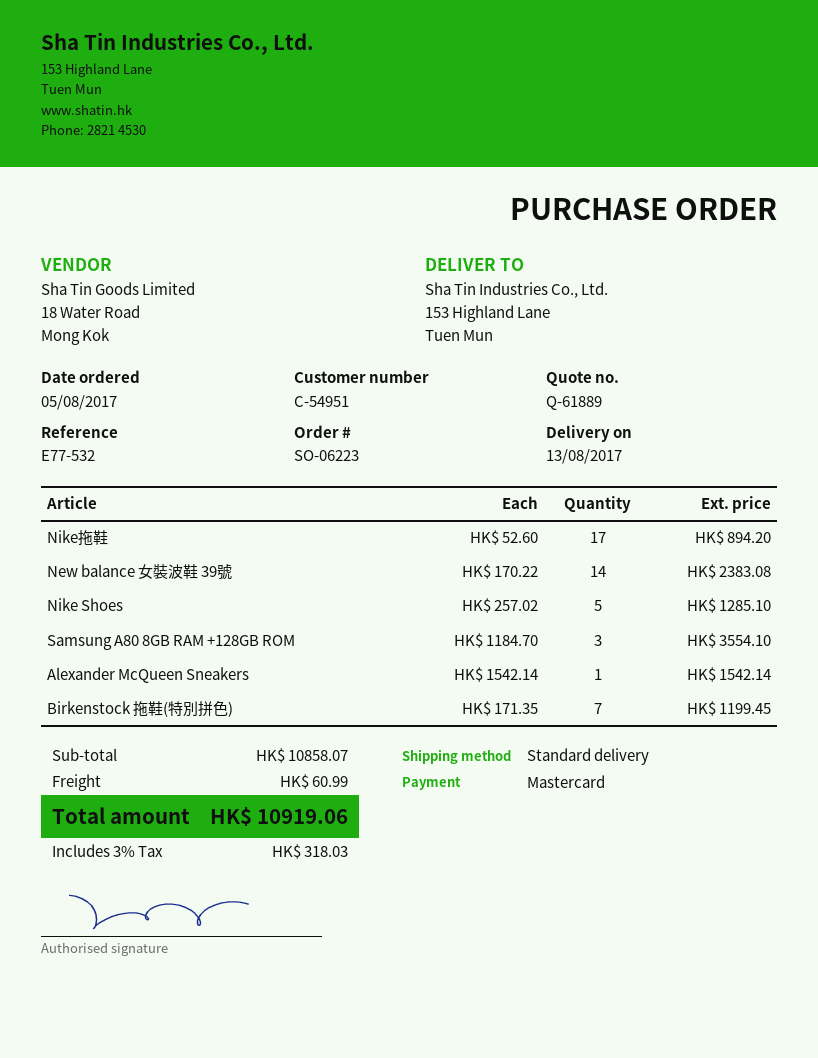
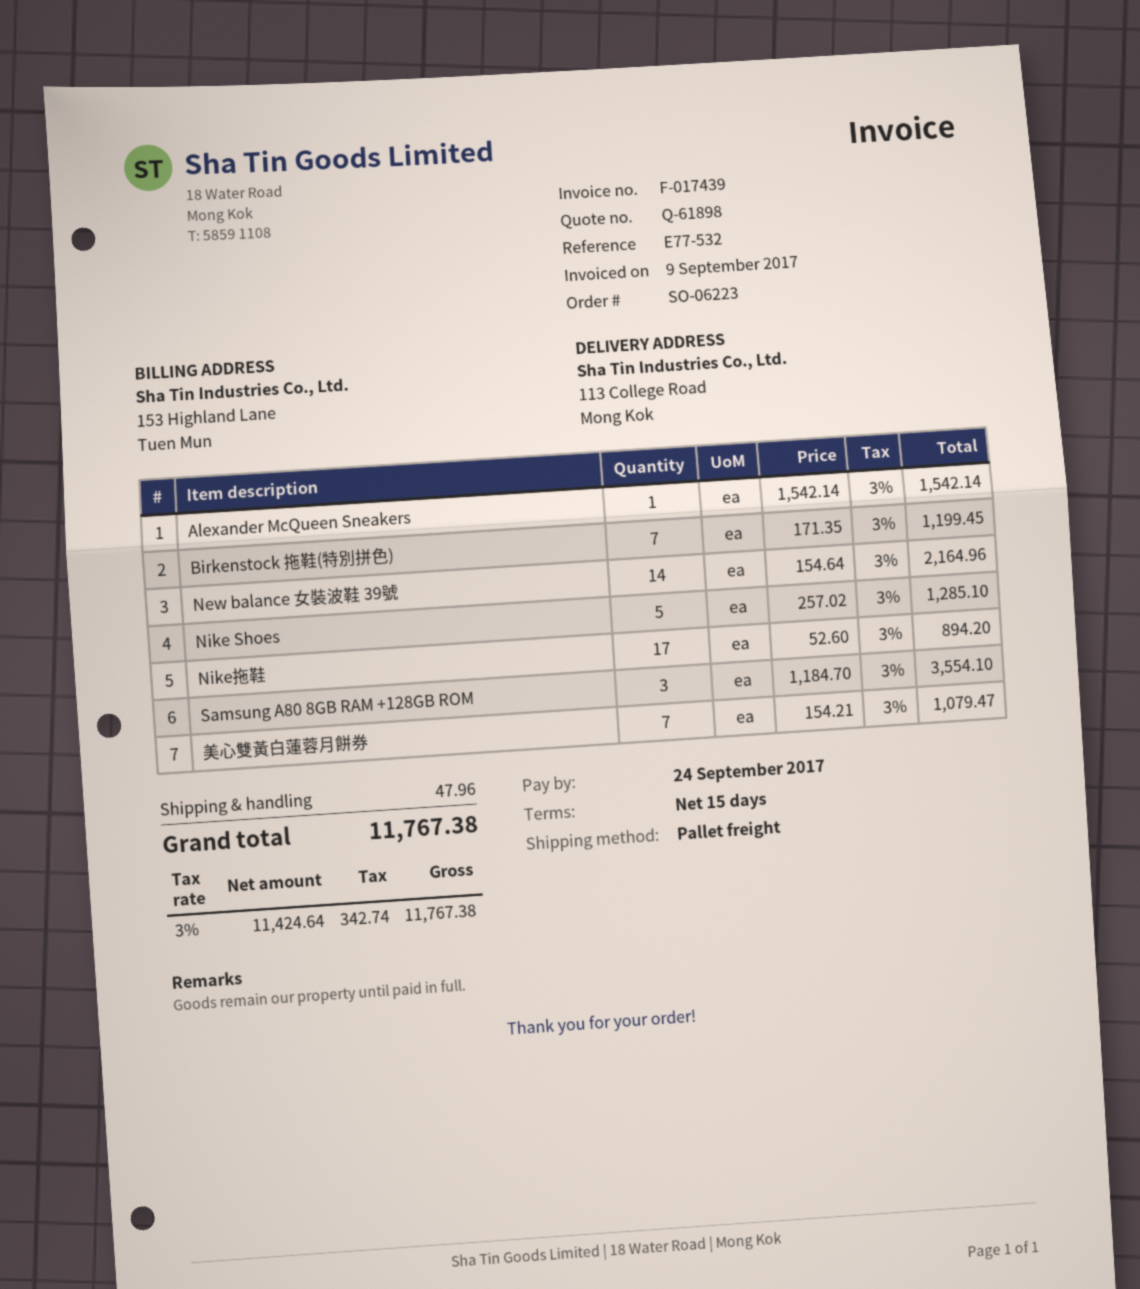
quote number: Q-61889 -> Q-61898
shipping method: standard -> pallet freight
ship to: 153 Highland Lane, Tuen Mun -> 113 College Road, Mong Kok
New balance 女裝波鞋 39號: 14 x 170.22 = 2383.08 -> 14 x 154.64 = 2164.96
美心雙黃白蓮蓉月餅券: none -> 7 x 154.21 = 1079.47
shipping: 60.99 -> 47.96
tax: 3% = 318.03 -> 3% = 342.74
total: 10919.06 -> 11767.38

